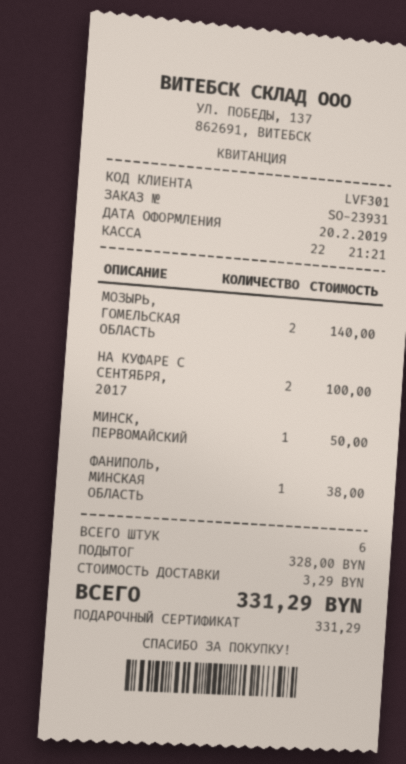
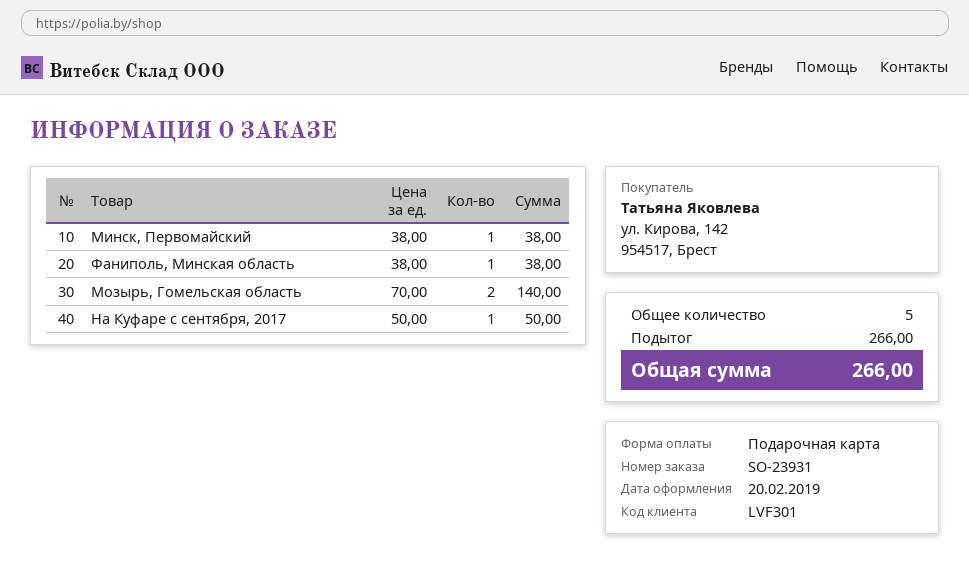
НА КУФАРЕ С СЕНТЯБРЯ, 2017: 2 for 100.00 -> 1 for 50.00
МИНСК, ПЕРВОМАЙСКИЙ: 1 for 50.00 -> 1 for 38.00
total quantity: 6 -> 5
subtotal: 328.00 -> 266.00
shipping: 3.29 -> none
total: 331.29 -> 266.00

